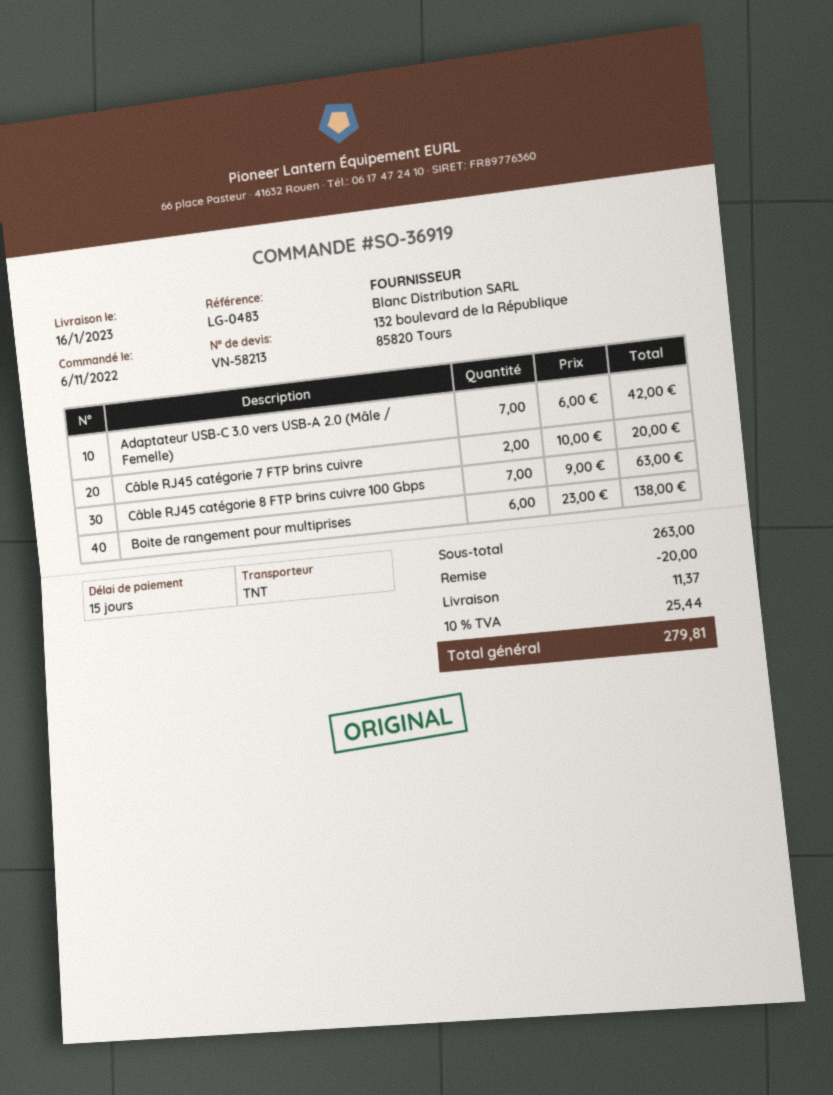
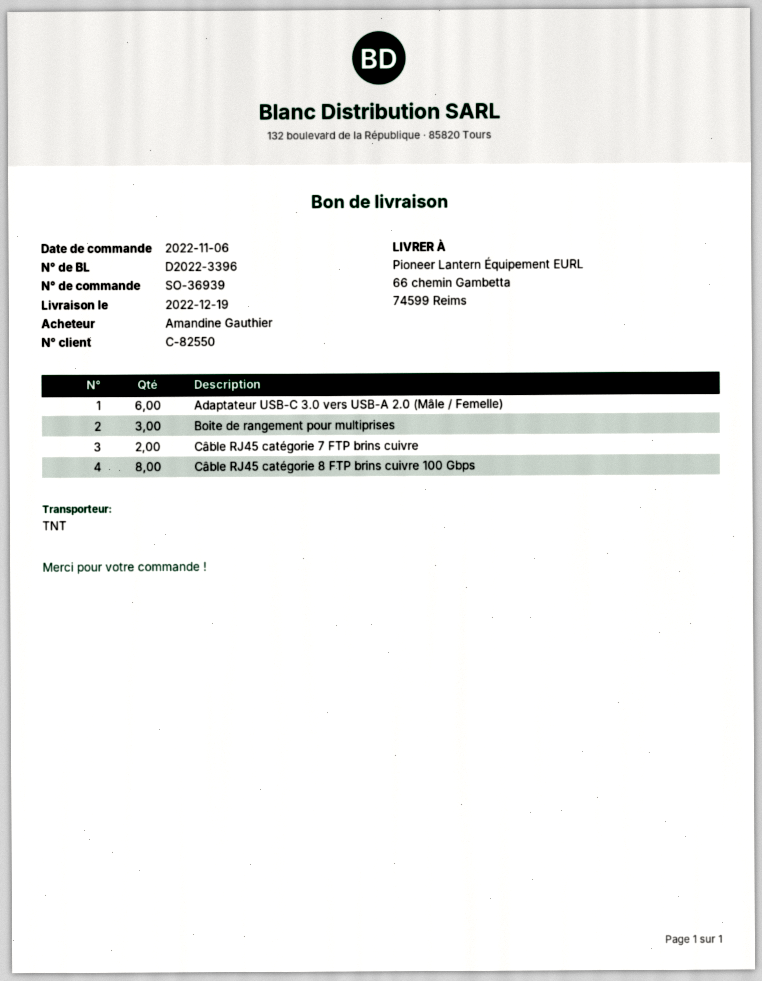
order number: SO-36919 -> SO-36939
delivery date: 2023-01-16 -> 2022-12-19
Adaptateur USB-C 3.0 vers USB-A 2.0 (Mâle / Femelle): 7 -> 6
Câble RJ45 catégorie 8 FTP brins cuivre 100 Gbps: 7 -> 8
Boite de rangement pour multiprises: 6 -> 3

